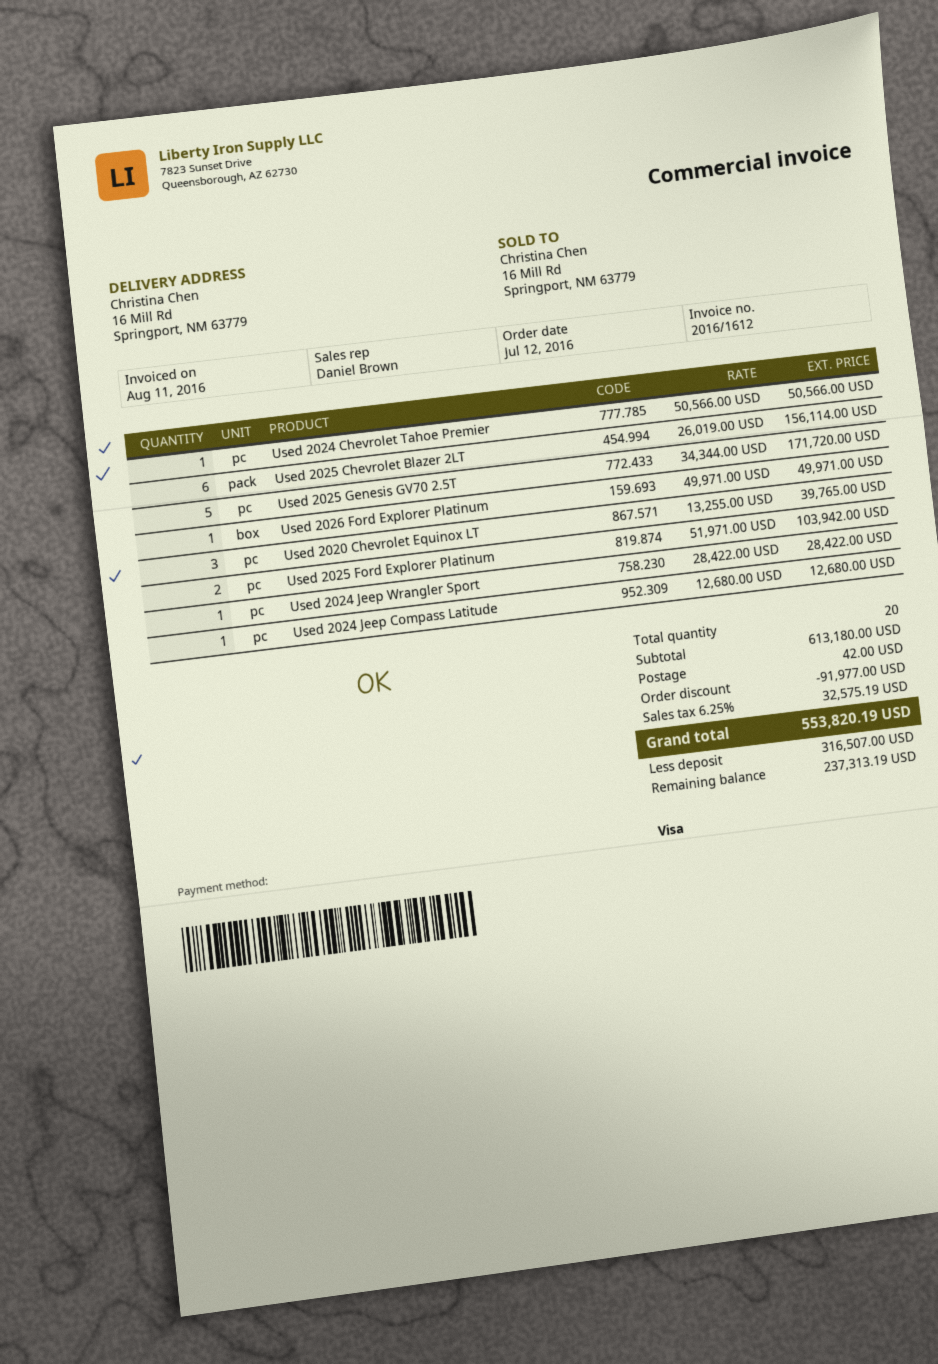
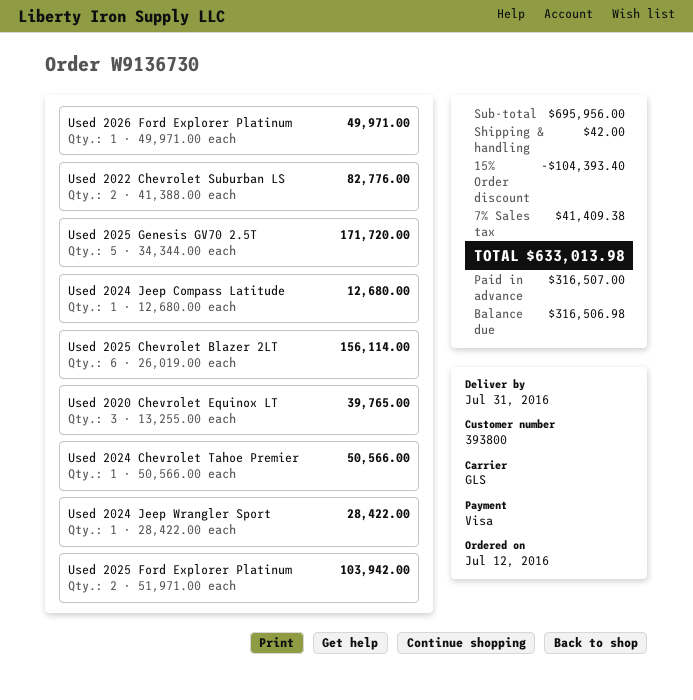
Used 2022 Chevrolet Suburban LS: none -> 2 x 41388.00 = 82776.00
subtotal: 613180.00 -> 695956.00
discount: 91977.00 -> 104393.40
tax: 6.25% = 32575.19 -> 7% = 41409.38
total: 553820.19 -> 633013.98
balance: 237313.19 -> 316506.98

